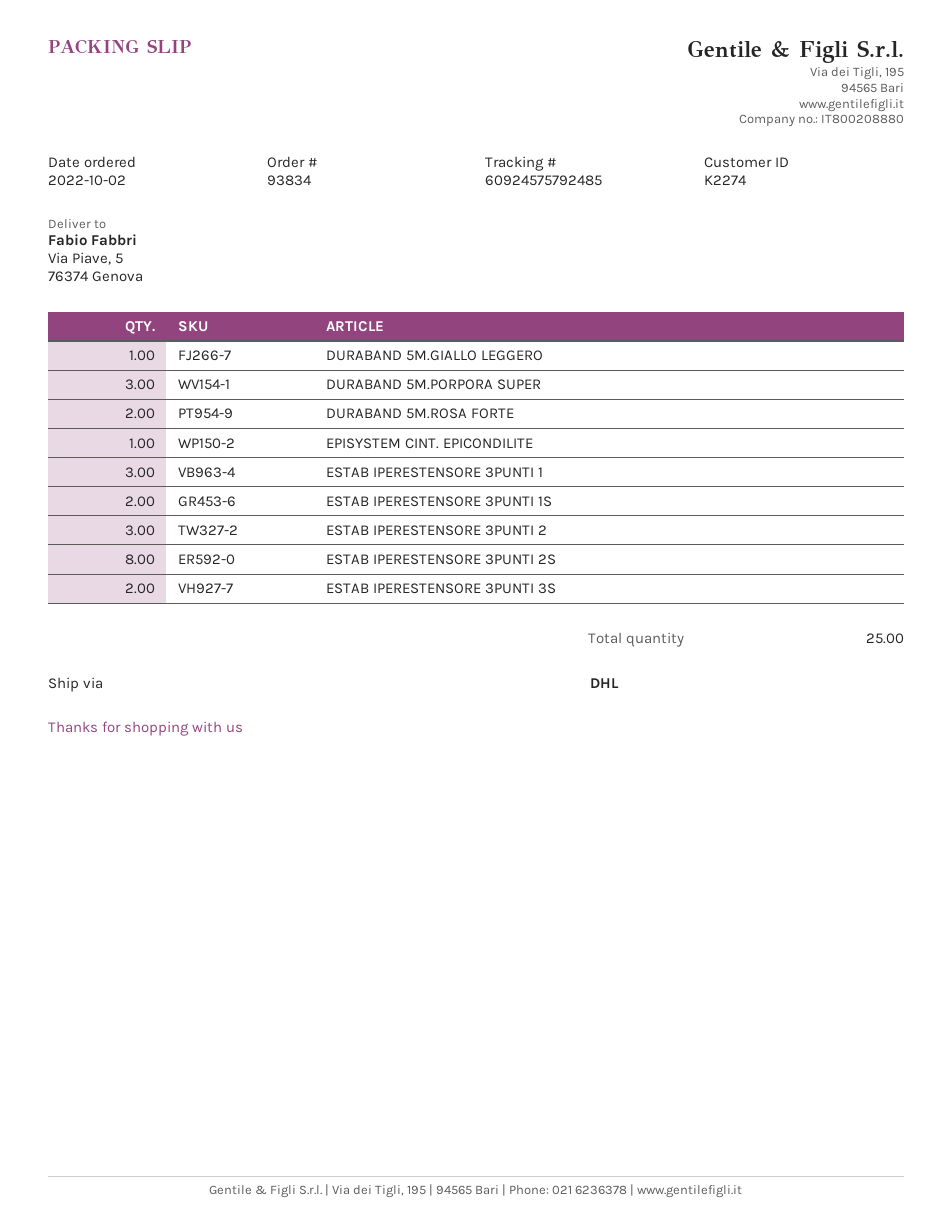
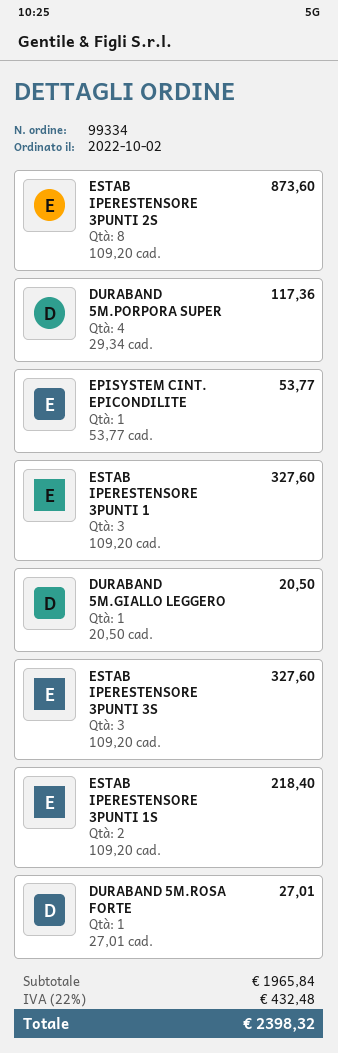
order number: 93834 -> 99334
DURABAND 5M.PORPORA SUPER: 3 -> 4
DURABAND 5M.ROSA FORTE: 2 -> 1
ESTAB IPERESTENSORE 3PUNTI 2: 3 -> none
ESTAB IPERESTENSORE 3PUNTI 3S: 2 -> 3

